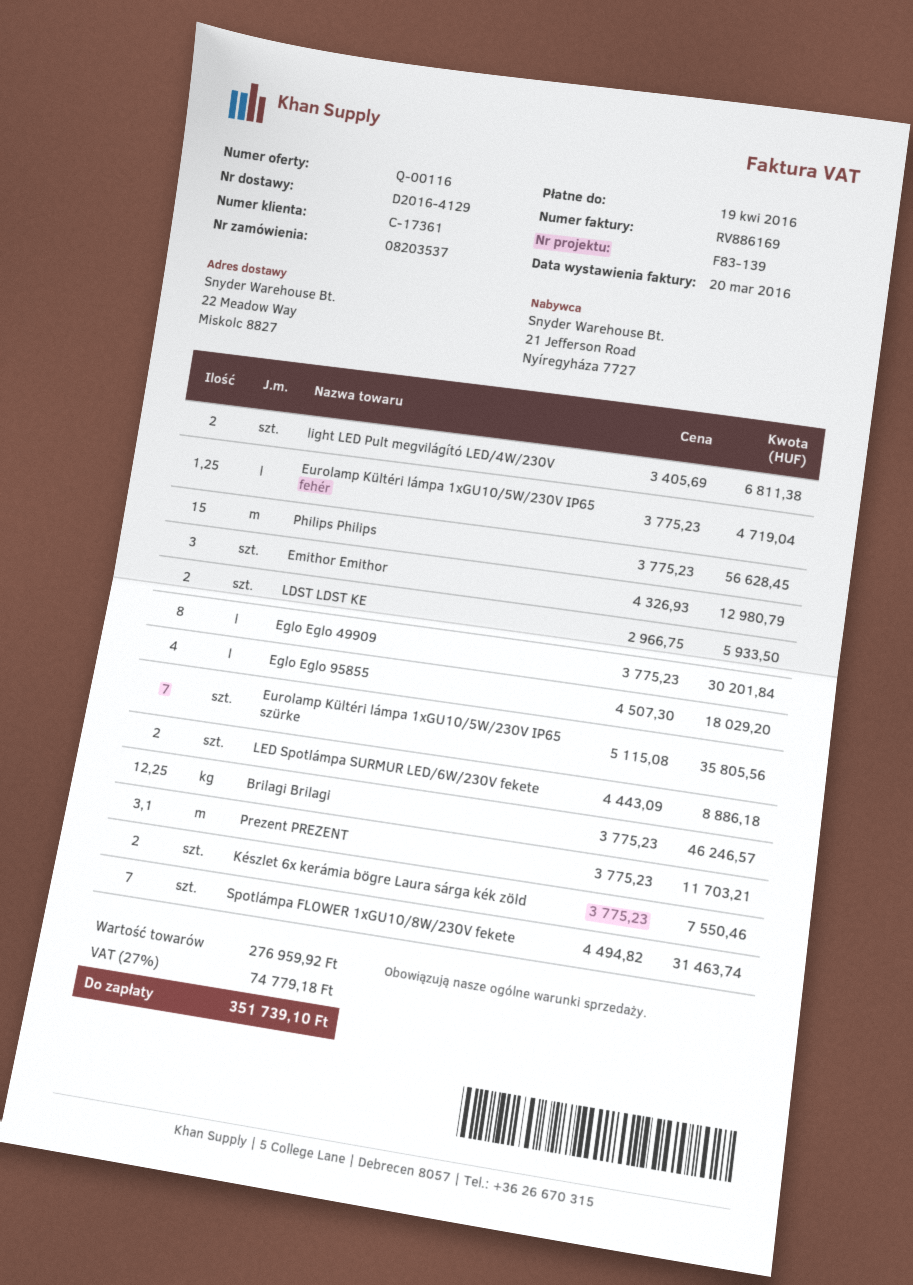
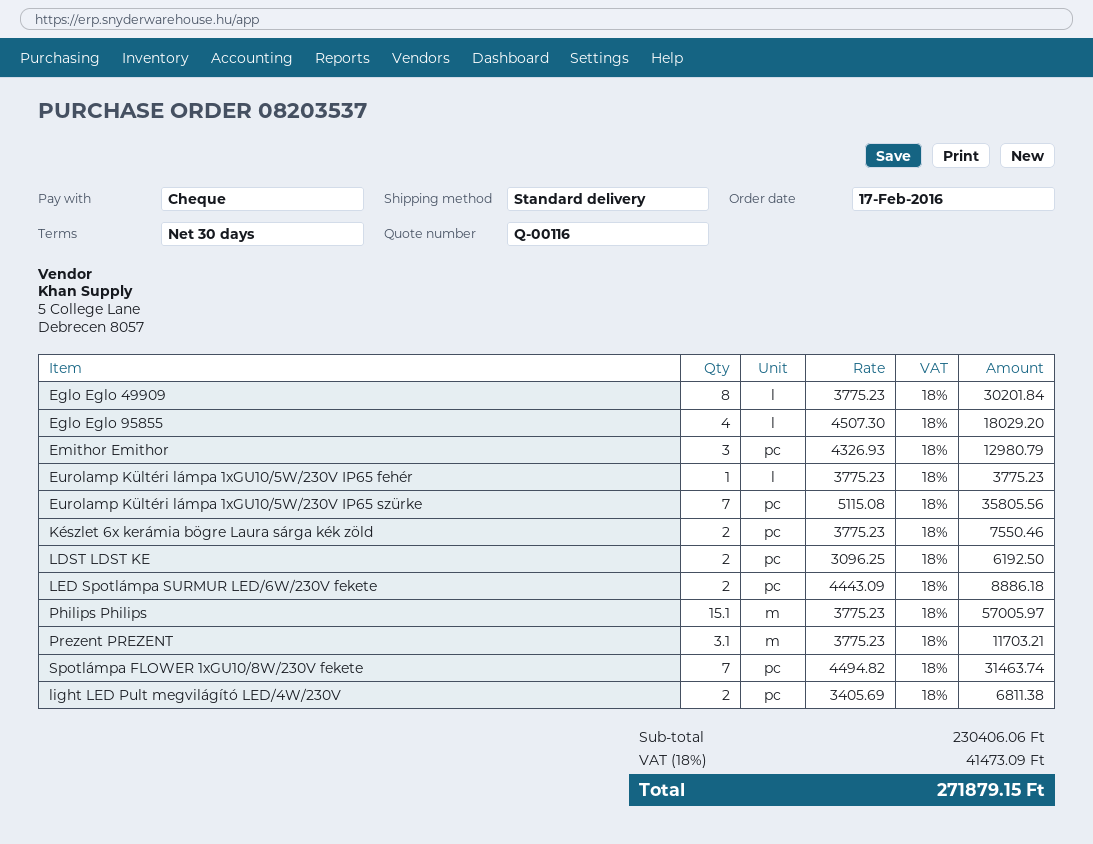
Eurolamp Kültéri lámpa 1xGU10/5W/230V IP65 fehér: 1.25 x 3775.23 = 4719.04 -> 1 x 3775.23 = 3775.23
Philips Philips: 15 x 3775.23 = 56628.45 -> 15.1 x 3775.23 = 57005.97
LDST LDST KE: 2 x 2966.75 = 5933.50 -> 2 x 3096.25 = 6192.50
Brilagi Brilagi: 12.25 x 3775.23 = 46246.57 -> none
subtotal: 276959.92 -> 230406.06
tax: 27% = 74779.18 -> 18% = 41473.09
total: 351739.10 -> 271879.15

